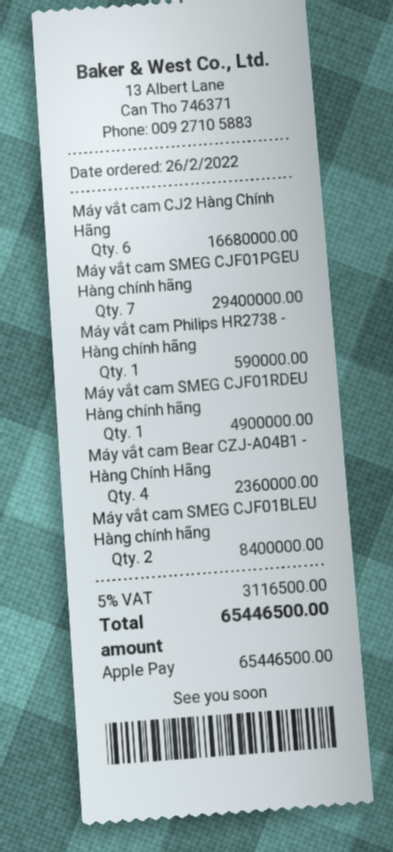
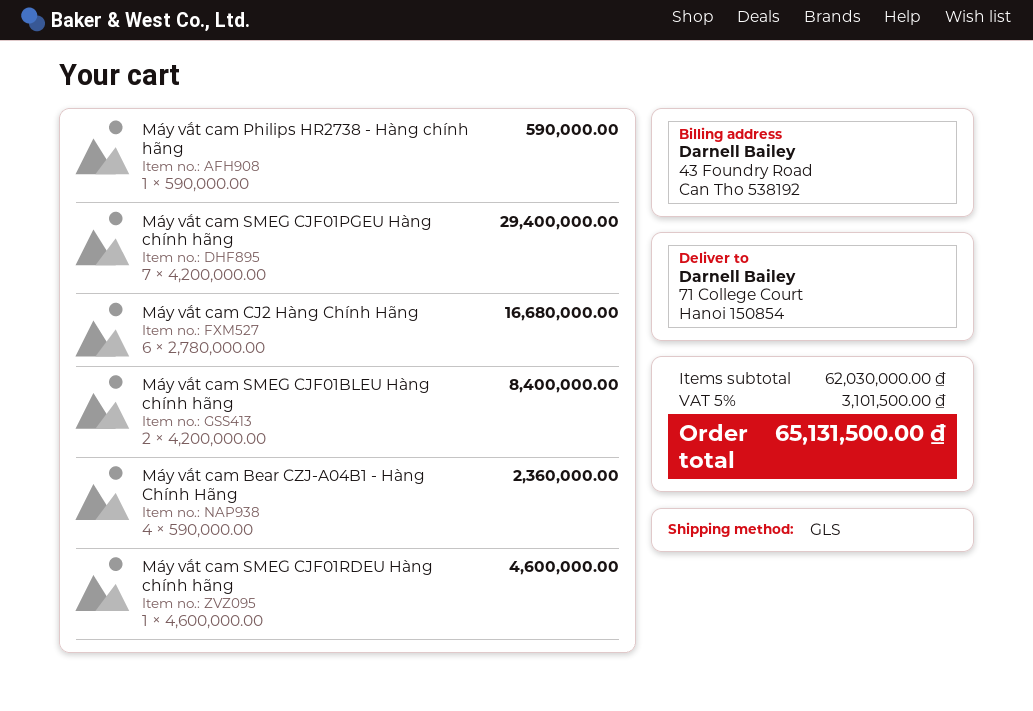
Máy vắt cam SMEG CJF01RDEU Hàng chính hãng: 1 for 4900000.00 -> 1 for 4600000.00
tax: 5% = 3116500.00 -> 5% = 3101500.00
total: 65446500.00 -> 65131500.00

